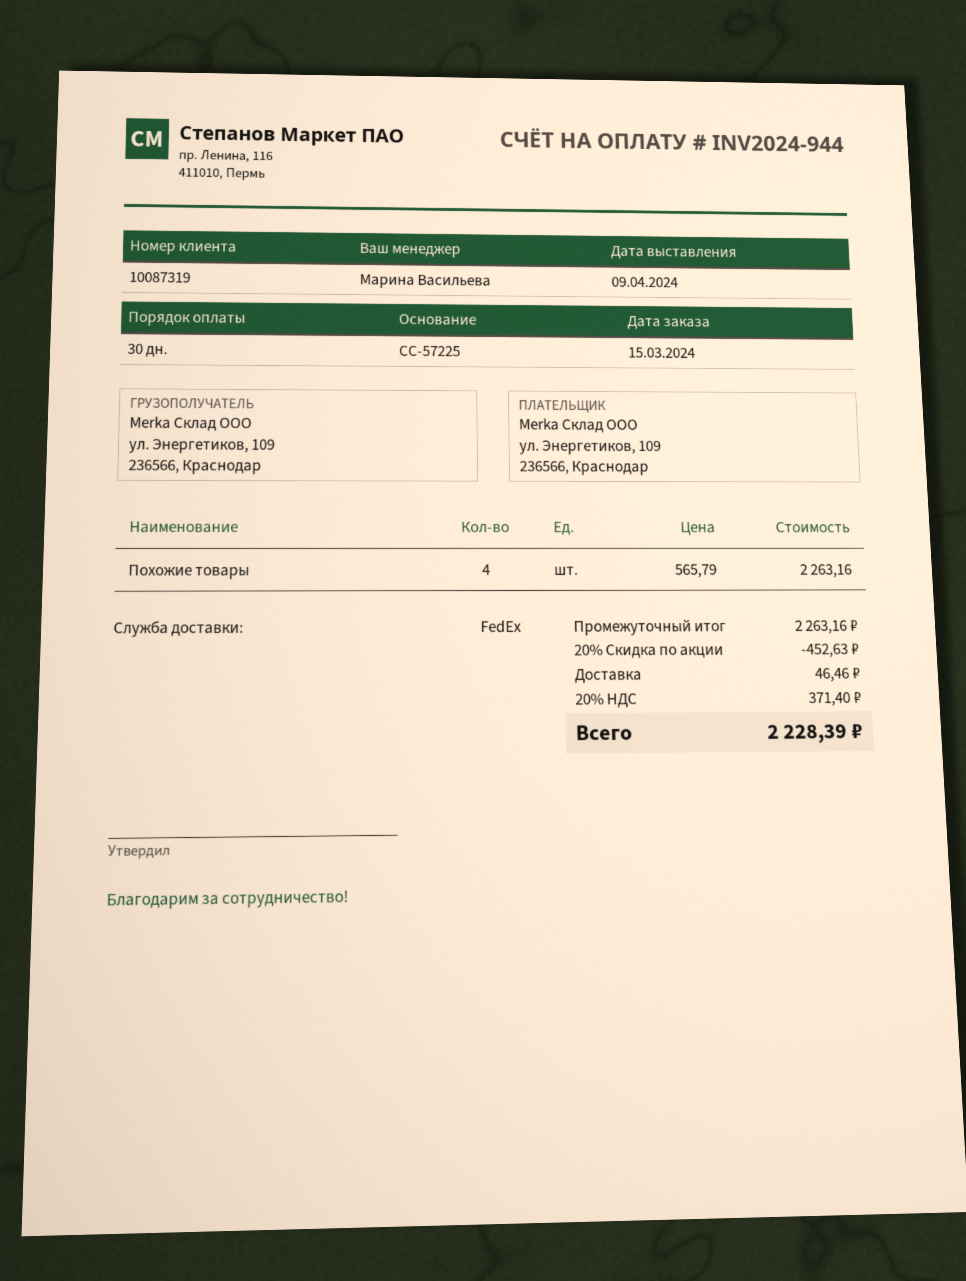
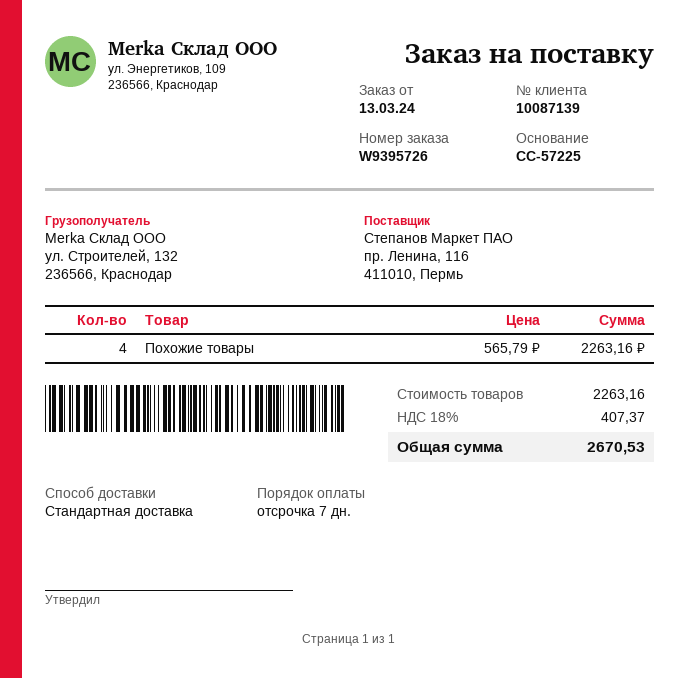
order date: 2024-03-15 -> 2024-03-13
payment terms: 30 days -> 7 days
customer number: 10087319 -> 10087139
shipping method: FedEx -> standard
ship to: ул. Энергетиков, 109, 236566, Краснодар -> ул. Строителей, 132, 236566, Краснодар
discount: 20% = 452.63 -> none
shipping: 46.46 -> none
tax: 20% = 371.40 -> 18% = 407.37
total: 2228.39 -> 2670.53

